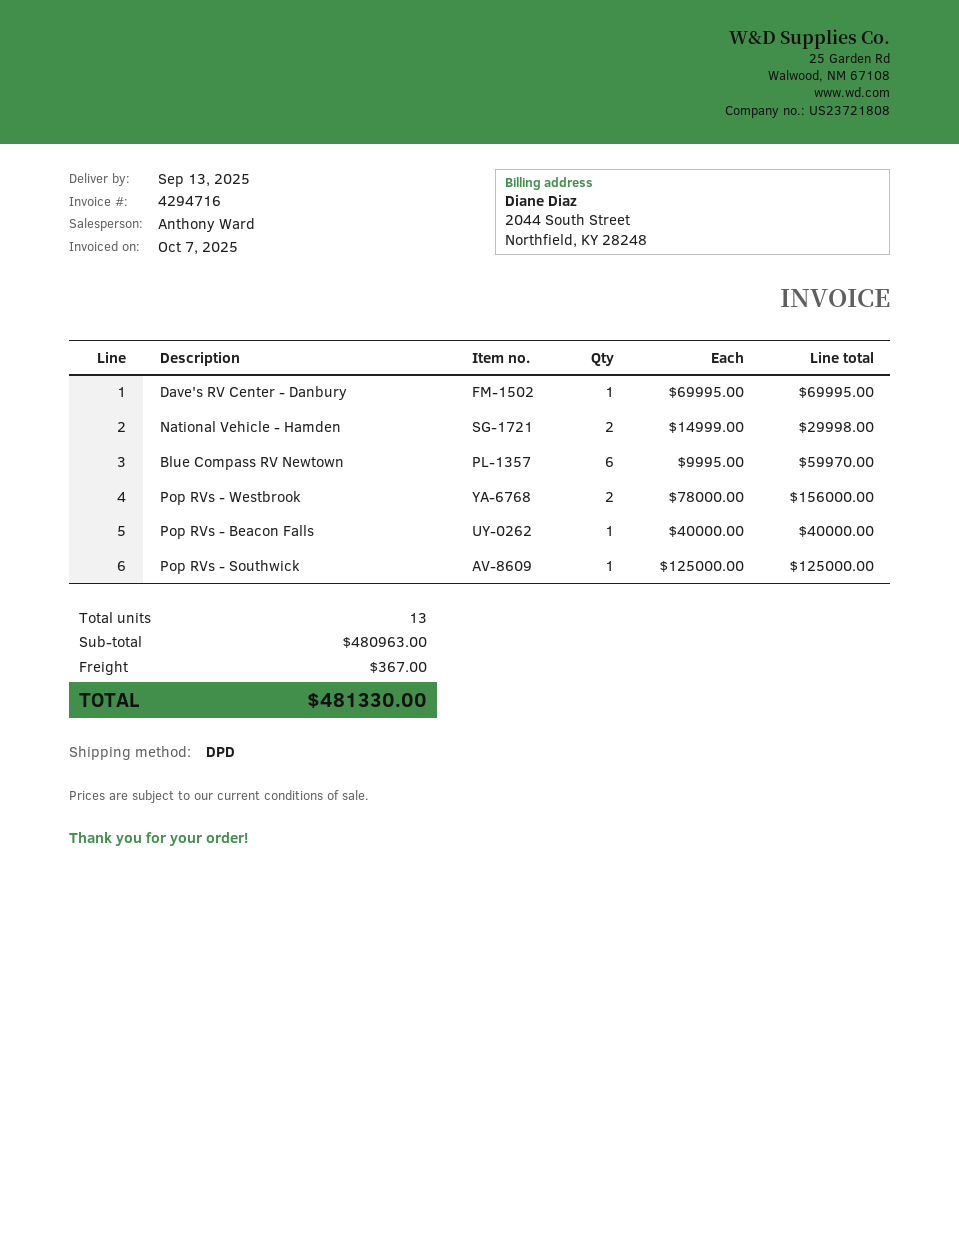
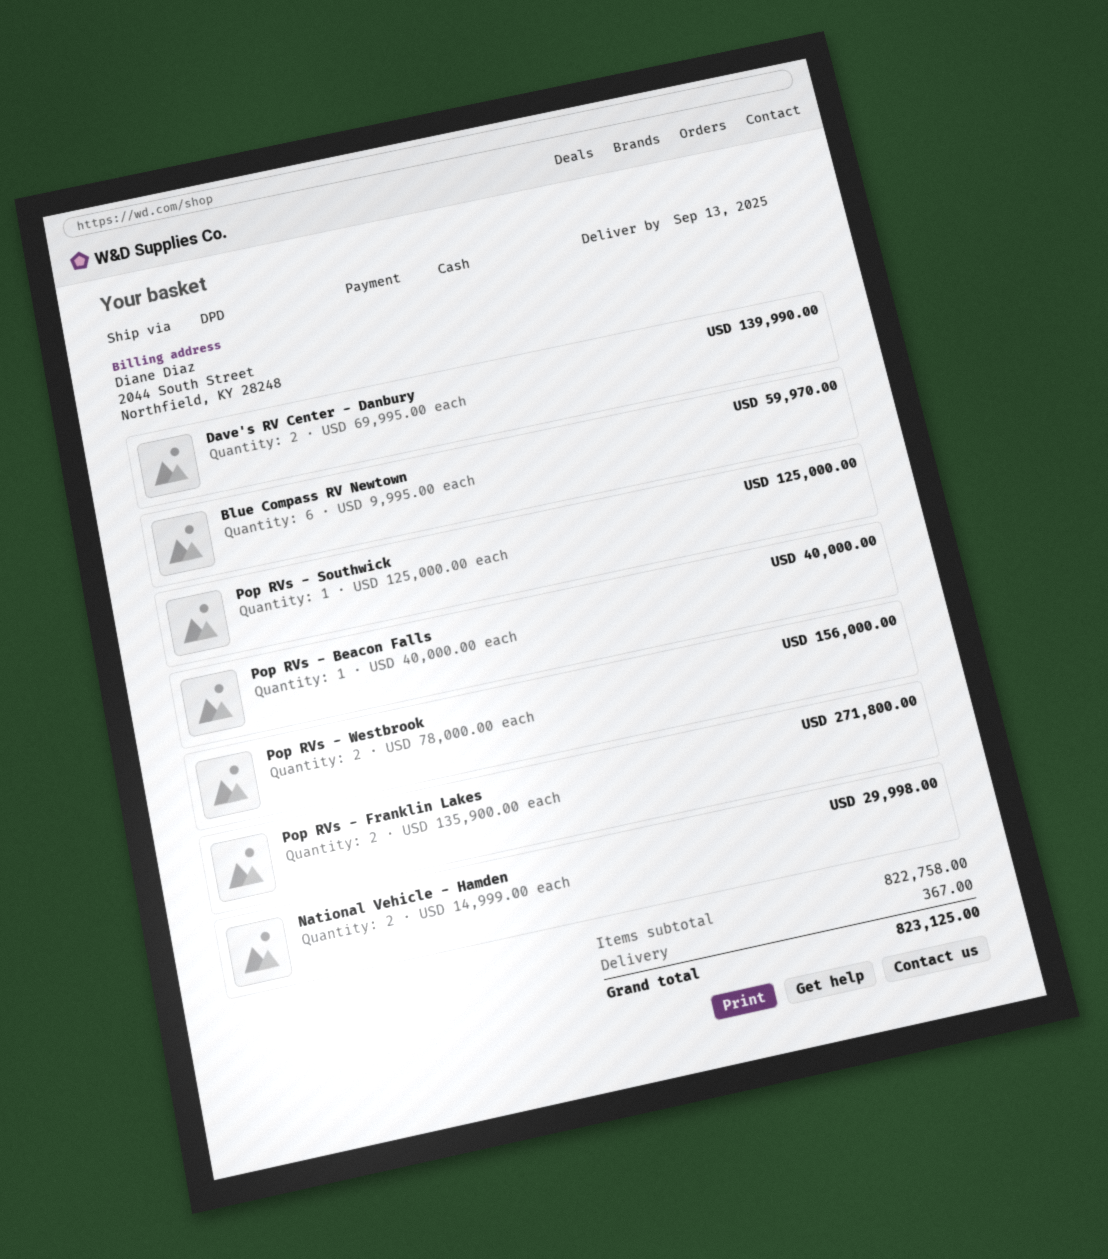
Dave's RV Center - Danbury: 1 x 69995.00 = 69995.00 -> 2 x 69995.00 = 139990.00
Pop RVs - Franklin Lakes: none -> 2 x 135900.00 = 271800.00
subtotal: 480963.00 -> 822758.00
total: 481330.00 -> 823125.00

